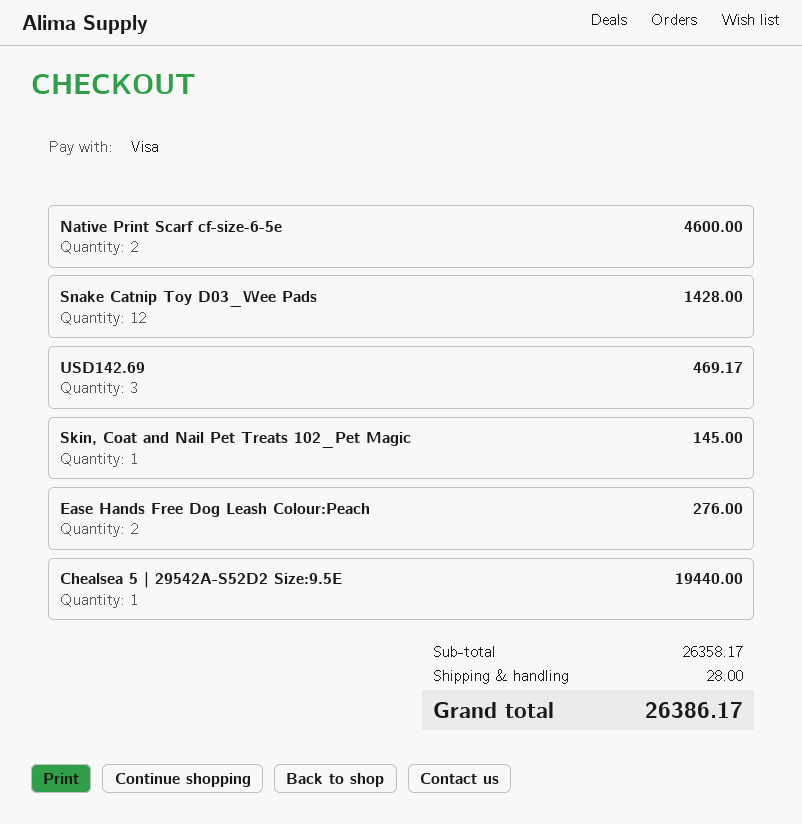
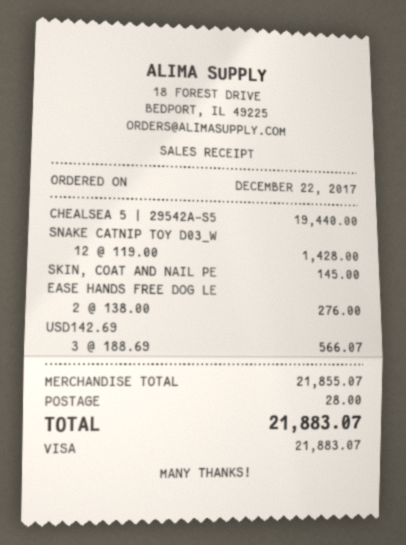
Native Print Scarf cf-size-6-5e: 2 for 4600.00 -> none
USD142.69: 3 for 469.17 -> 3 for 566.07
subtotal: 26358.17 -> 21855.07
total: 26386.17 -> 21883.07

